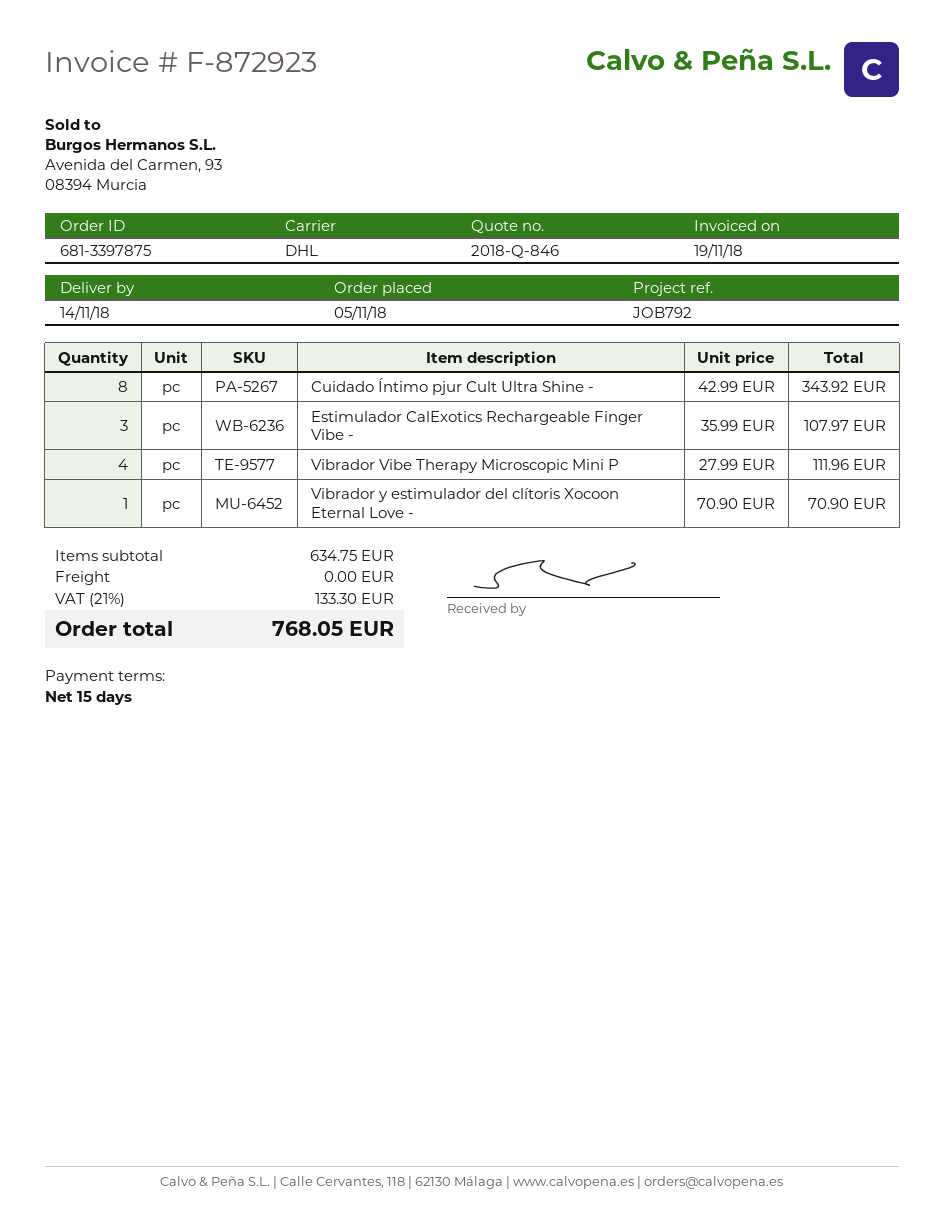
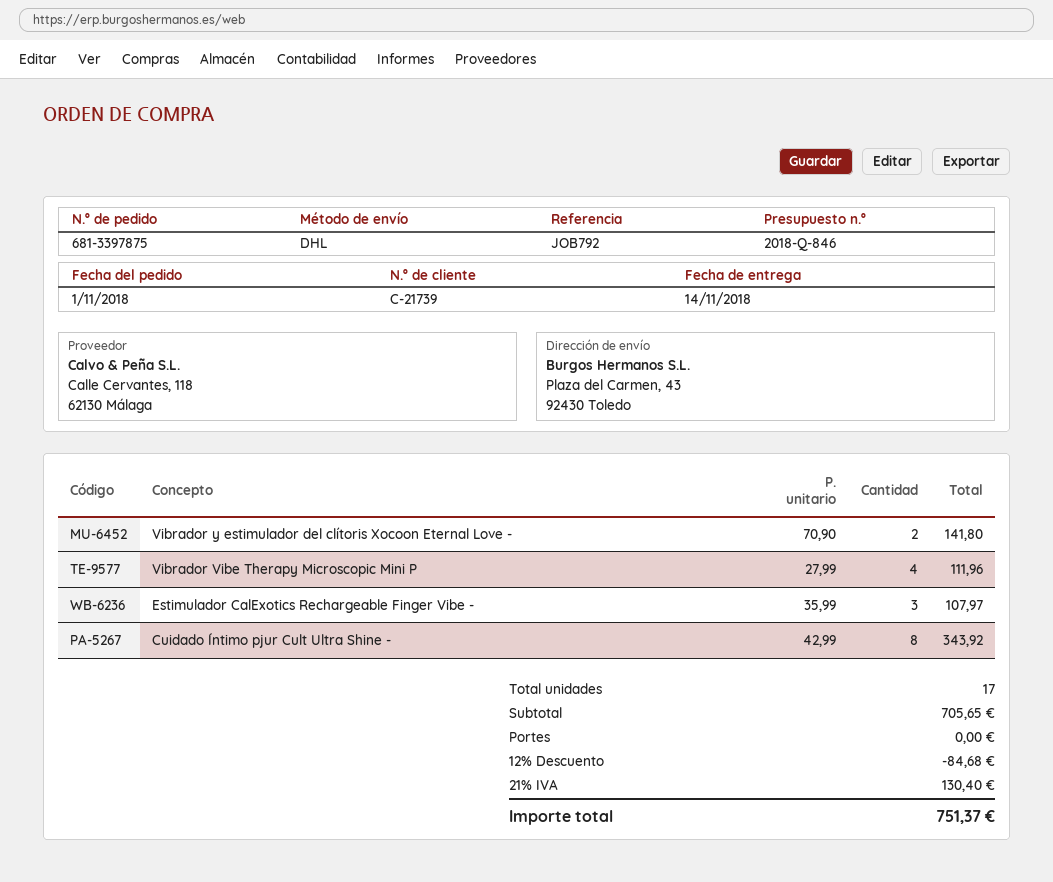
order date: 2018-11-05 -> 2018-11-01
Vibrador y estimulador del clítoris Xocoon Eternal Love -: 1 x 70.90 = 70.90 -> 2 x 70.90 = 141.80
subtotal: 634.75 -> 705.65
discount: none -> 12% = 84.68
tax: 21% = 133.30 -> 21% = 130.40
total: 768.05 -> 751.37

